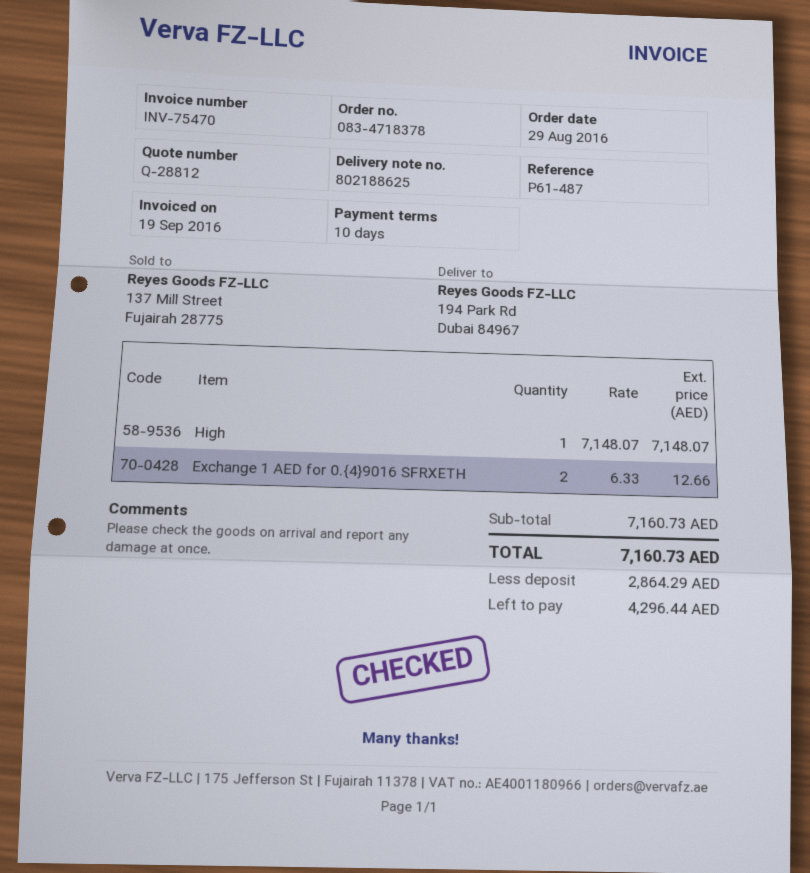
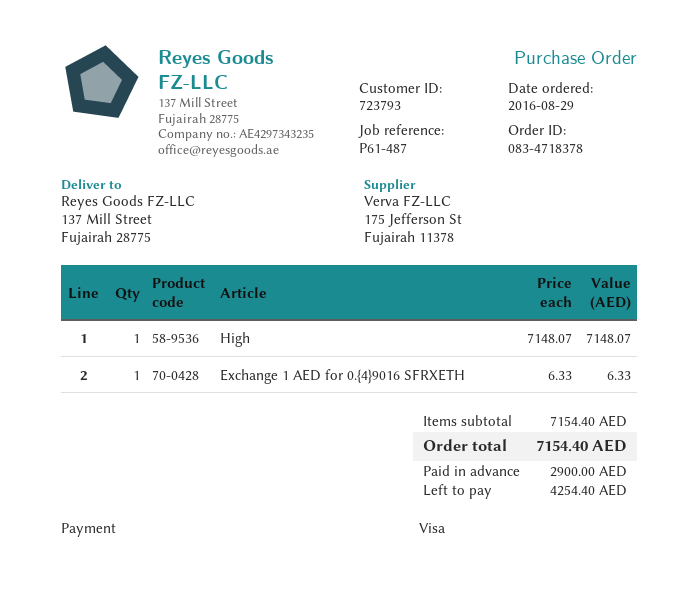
ship to: 194 Park Rd, Dubai 84967 -> 137 Mill Street, Fujairah 28775
Exchange 1 AED for 0.{4}9016 SFRXETH: 2 x 6.33 = 12.66 -> 1 x 6.33 = 6.33
subtotal: 7160.73 -> 7154.40
total: 7160.73 -> 7154.40
deposit: 2864.29 -> 2900.00
balance: 4296.44 -> 4254.40

